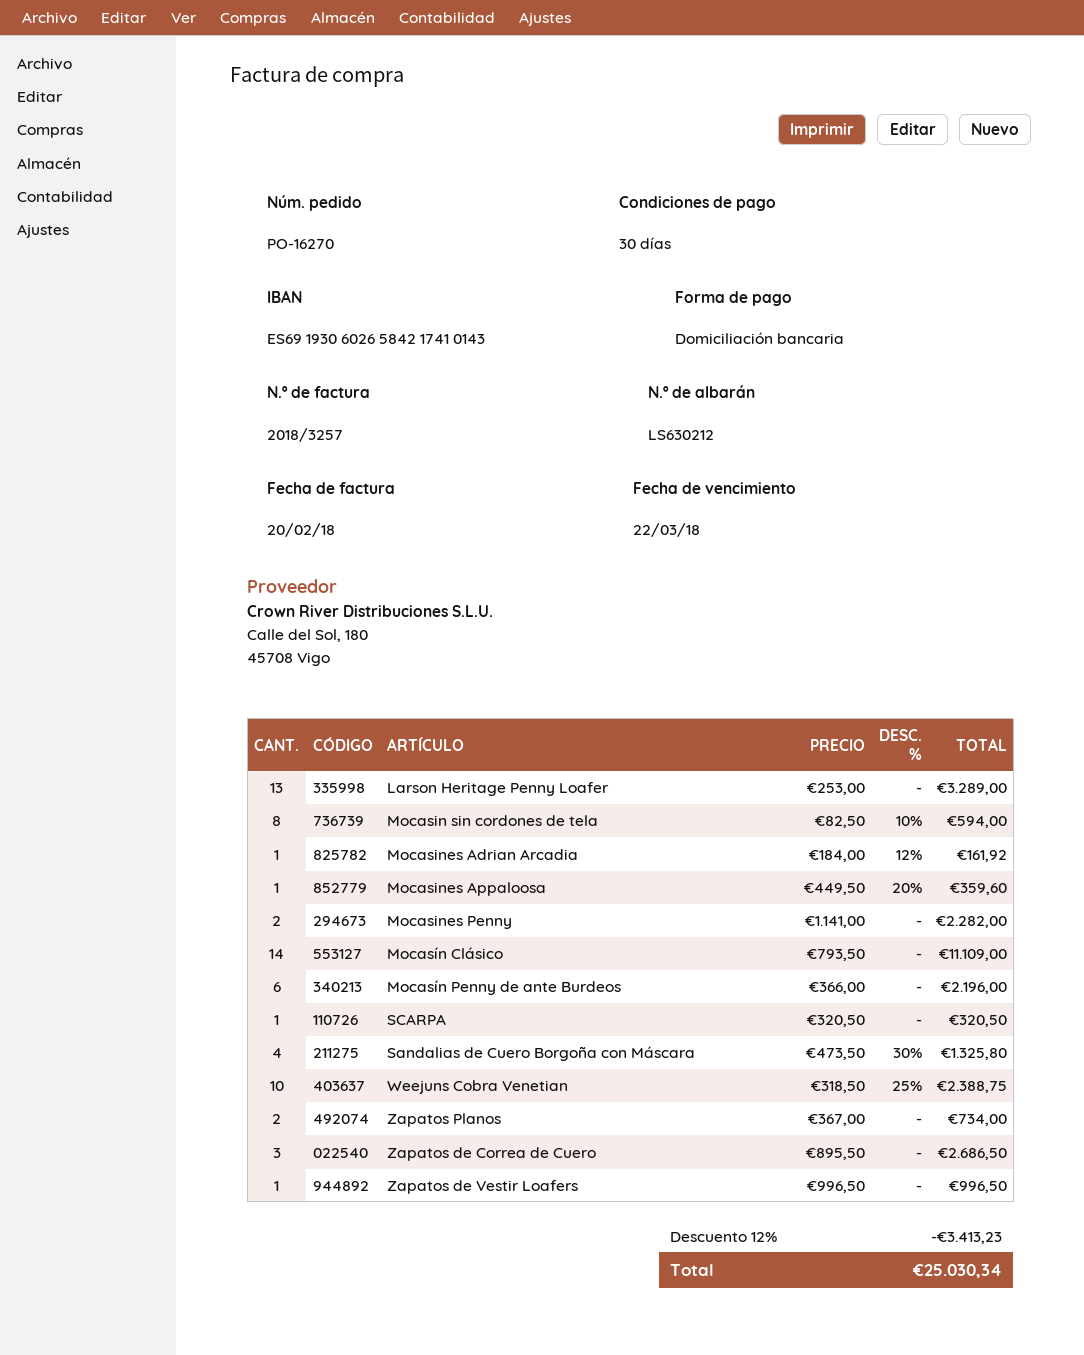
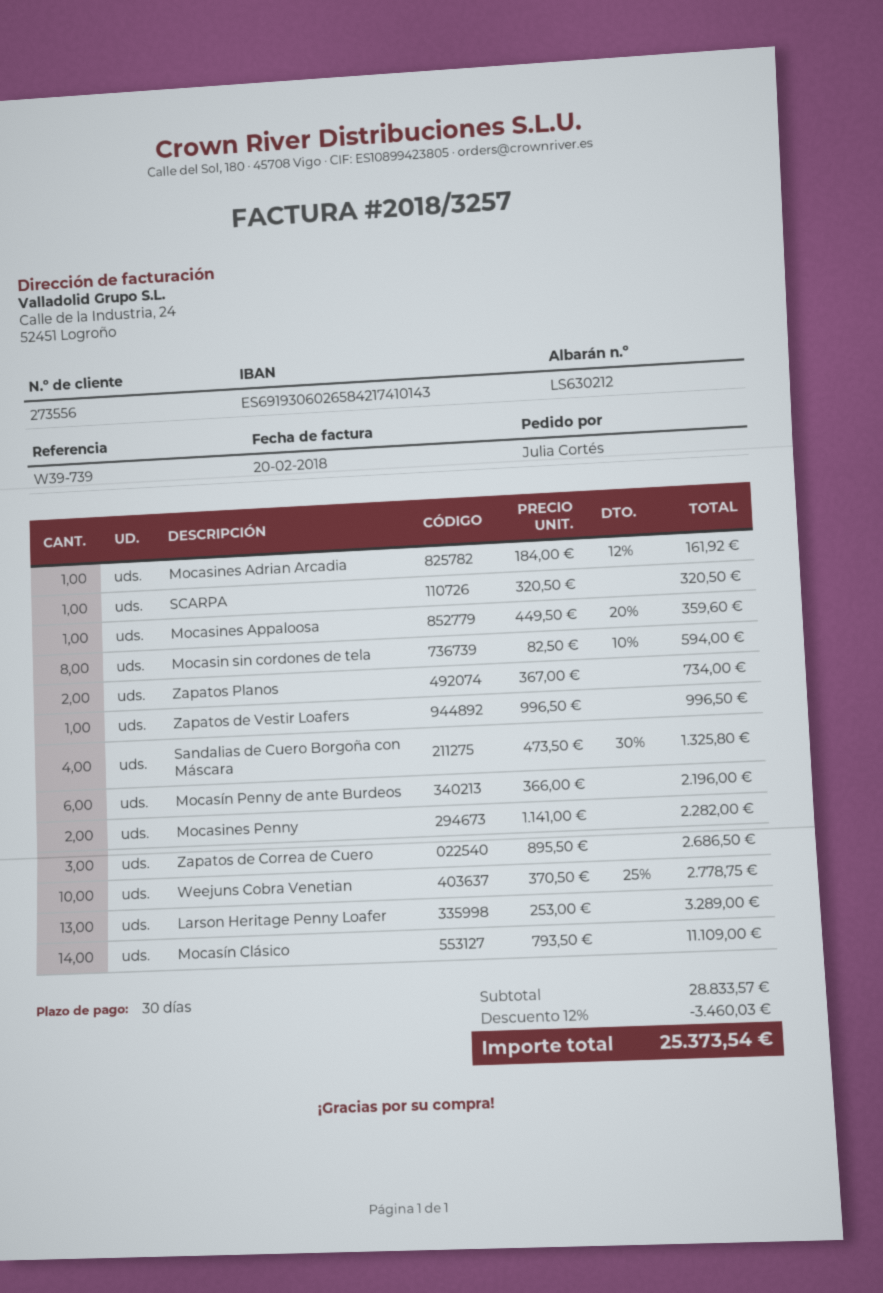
Weejuns Cobra Venetian: 10 x 318.50 - 25% = 2388.75 -> 10 x 370.50 - 25% = 2778.75
discount: 12% = 3413.23 -> 12% = 3460.03
total: 25030.34 -> 25373.54

